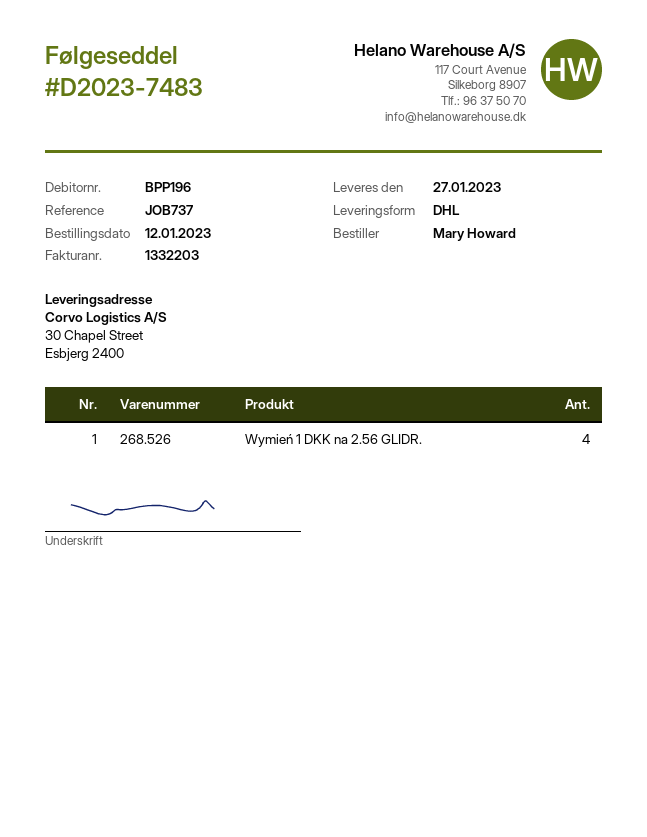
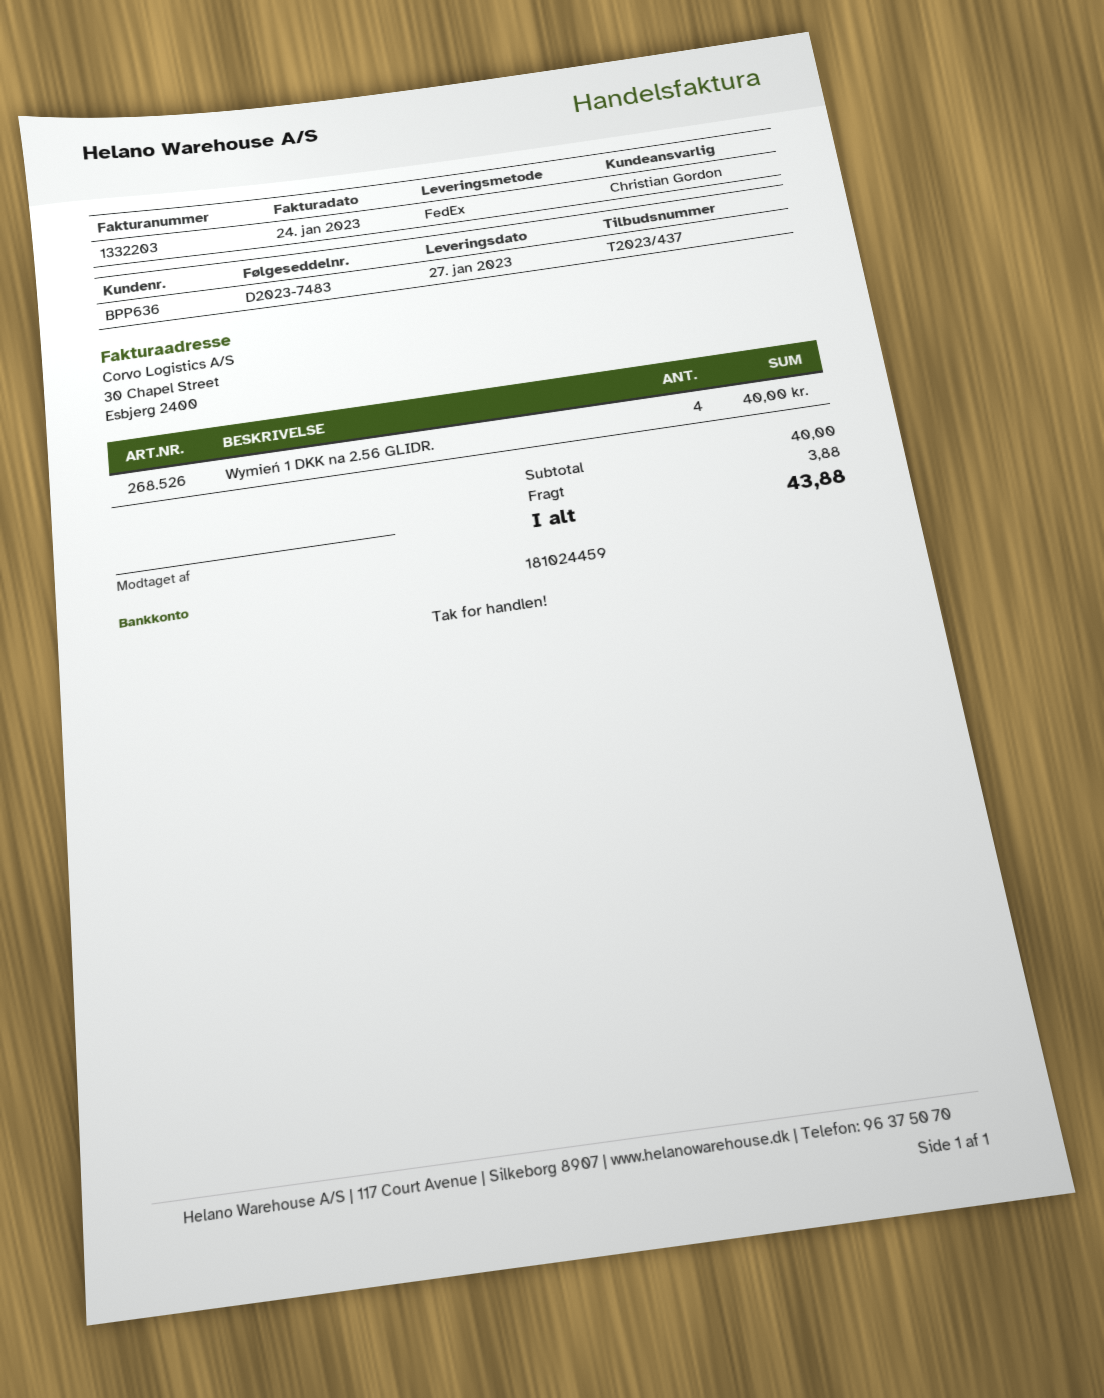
customer number: BPP196 -> BPP636
shipping method: DHL -> FedEx

